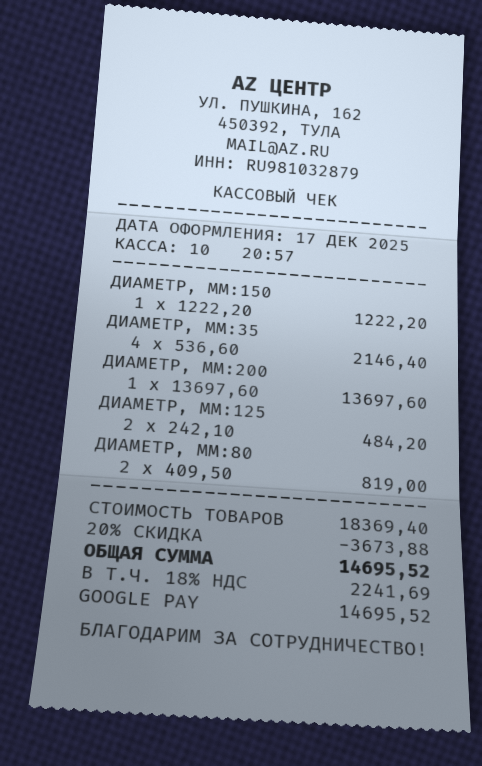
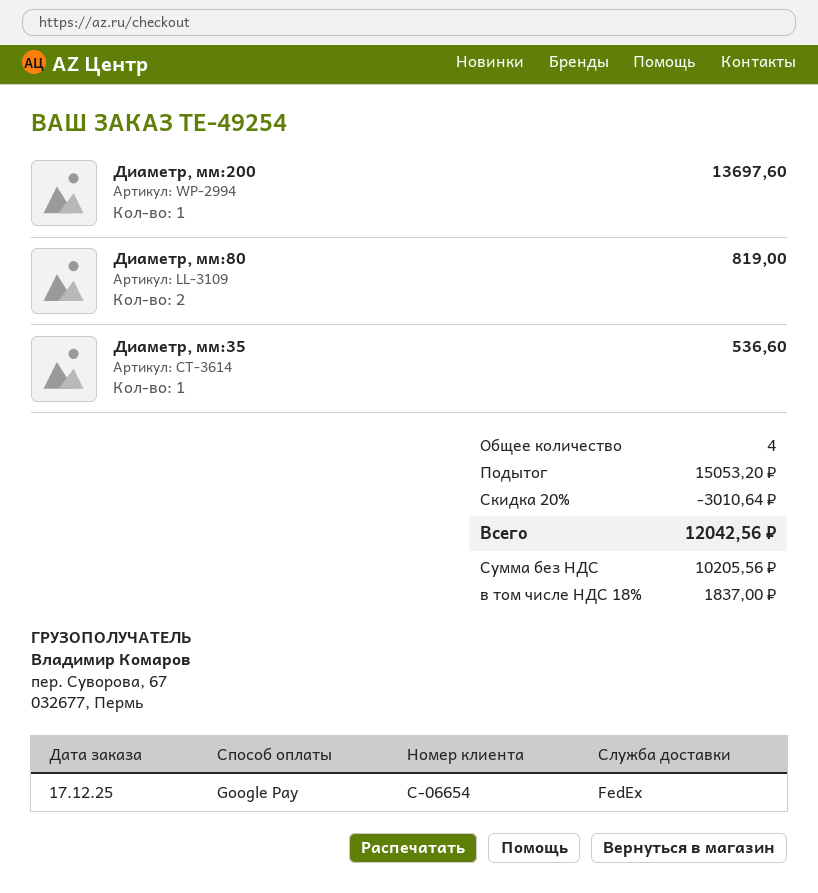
ДИАМЕТР, ММ:150: 1 for 1222.20 -> none
ДИАМЕТР, ММ:35: 4 for 2146.40 -> 1 for 536.60
ДИАМЕТР, ММ:125: 2 for 484.20 -> none
subtotal: 18369.40 -> 15053.20
discount: 20% = 3673.88 -> 20% = 3010.64
tax: 18% = 2241.69 -> 18% = 1837.00
total: 14695.52 -> 12042.56

